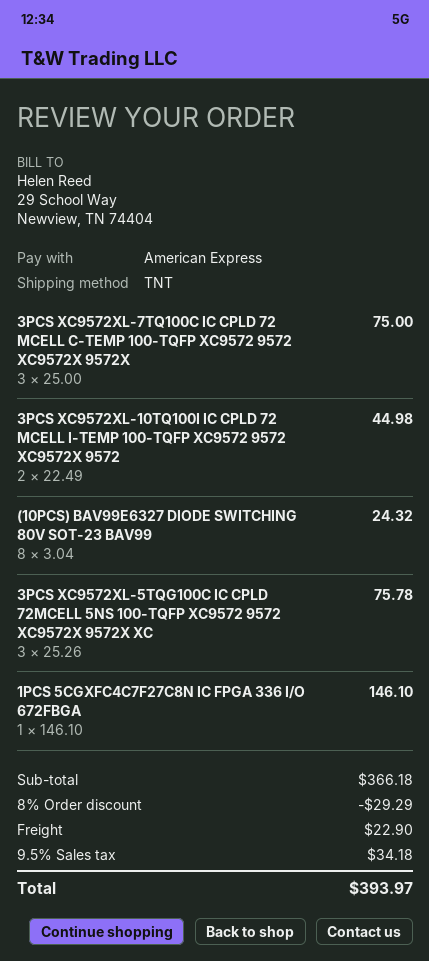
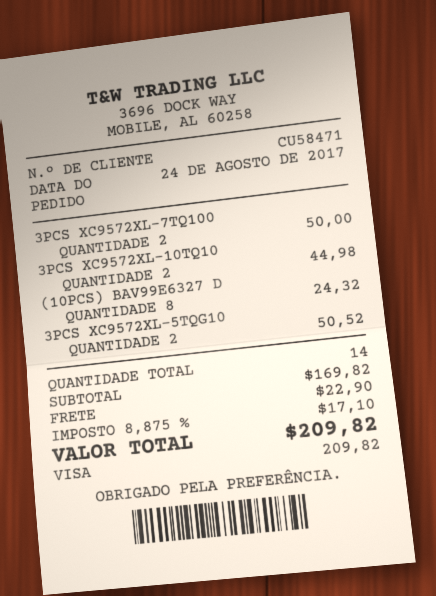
payment method: American Express -> Visa
3PCS XC9572XL-7TQ100C IC CPLD 72 MCELL C-TEMP 100-TQFP XC9572 9572 XC9572X 9572X: 3 for 75.00 -> 2 for 50.00
3PCS XC9572XL-5TQG100C IC CPLD 72MCELL 5NS 100-TQFP XC9572 9572 XC9572X 9572X XC: 3 for 75.78 -> 2 for 50.52
1PCS 5CGXFC4C7F27C8N IC FPGA 336 I/O 672FBGA: 1 for 146.10 -> none
subtotal: 366.18 -> 169.82
discount: 8% = 29.29 -> none
tax: 9.5% = 34.18 -> 8.875% = 17.10
total: 393.97 -> 209.82

